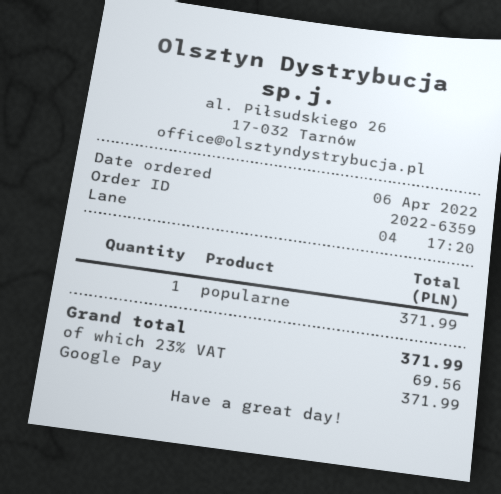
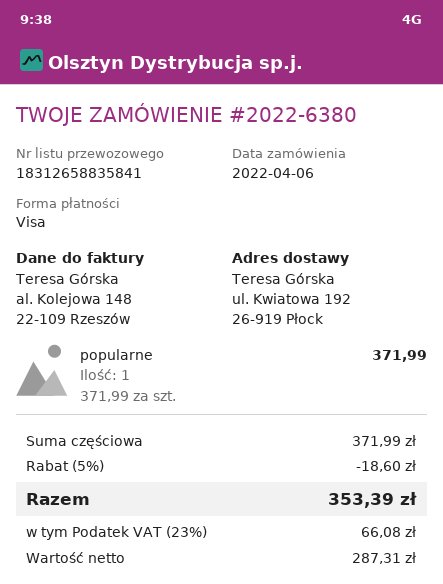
order number: 2022-6359 -> 2022-6380
payment method: Google Pay -> Visa
discount: none -> 5% = 18.60
tax: 23% = 69.56 -> 23% = 66.08
total: 371.99 -> 353.39

